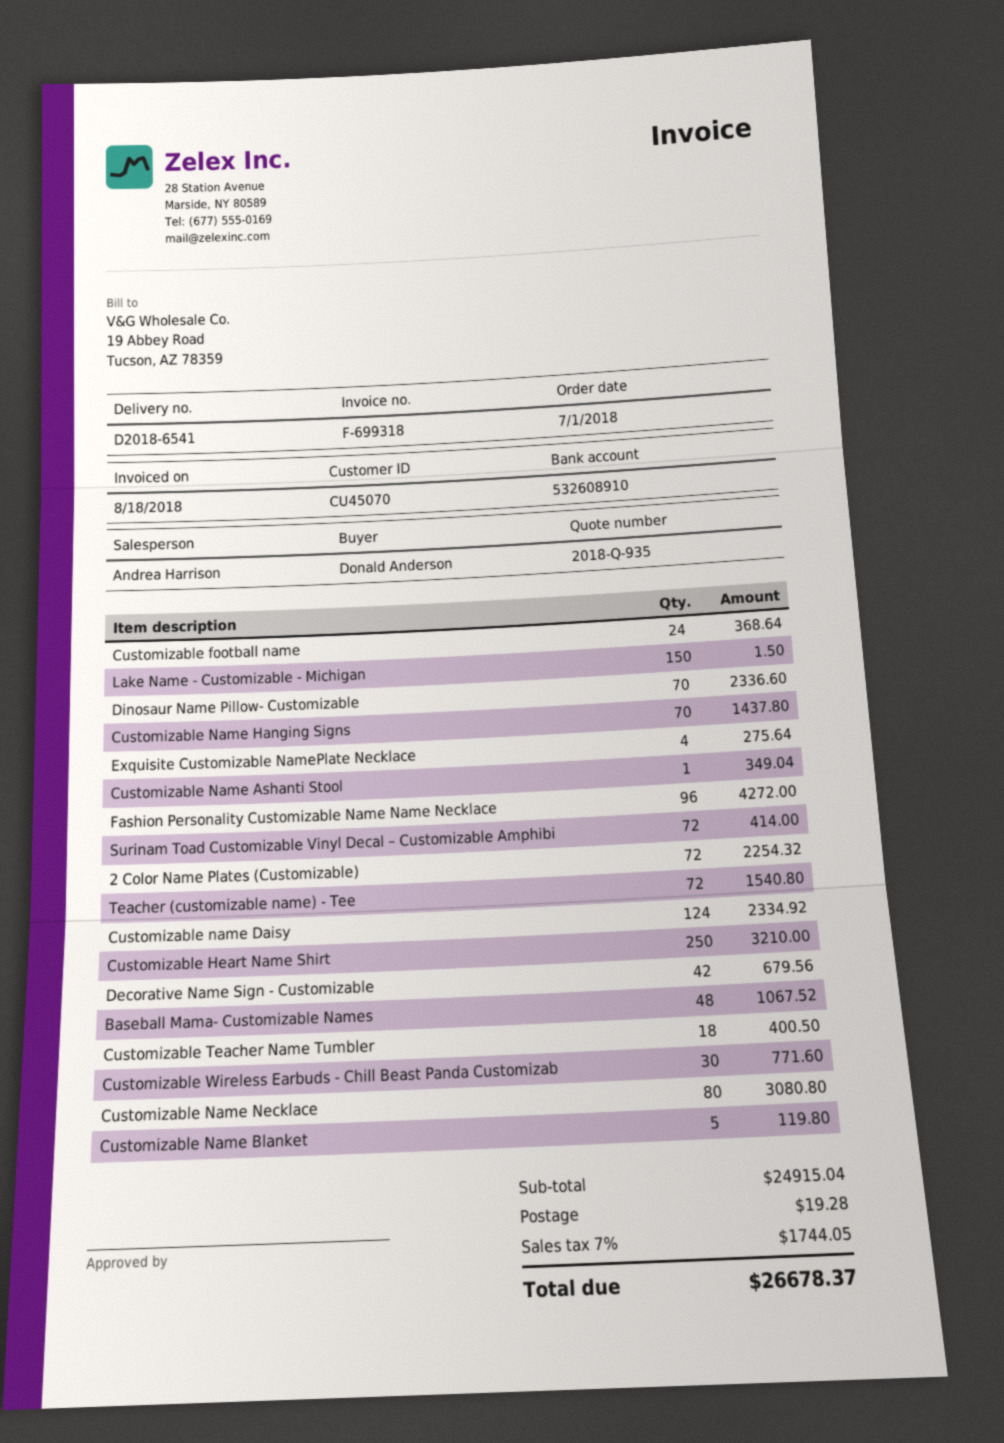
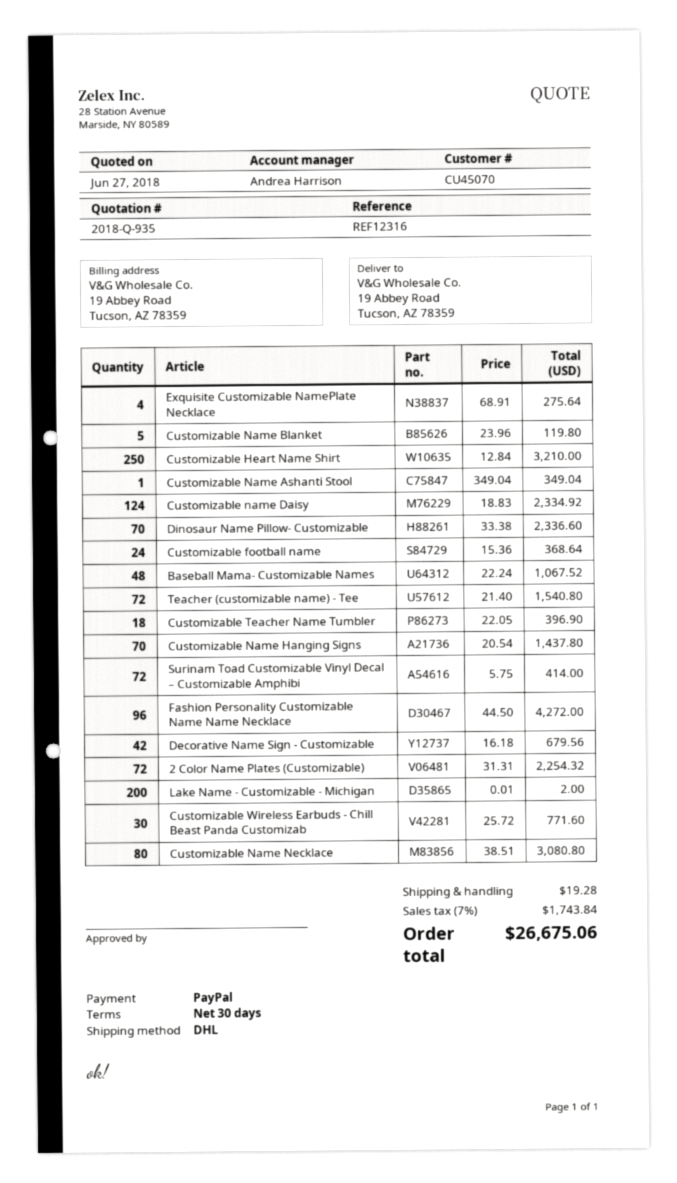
Lake Name - Customizable - Michigan: 150 for 1.50 -> 200 for 2.00
Customizable Teacher Name Tumbler: 18 for 400.50 -> 18 for 396.90
tax: 7% = 1744.05 -> 7% = 1743.84
total: 26678.37 -> 26675.06

